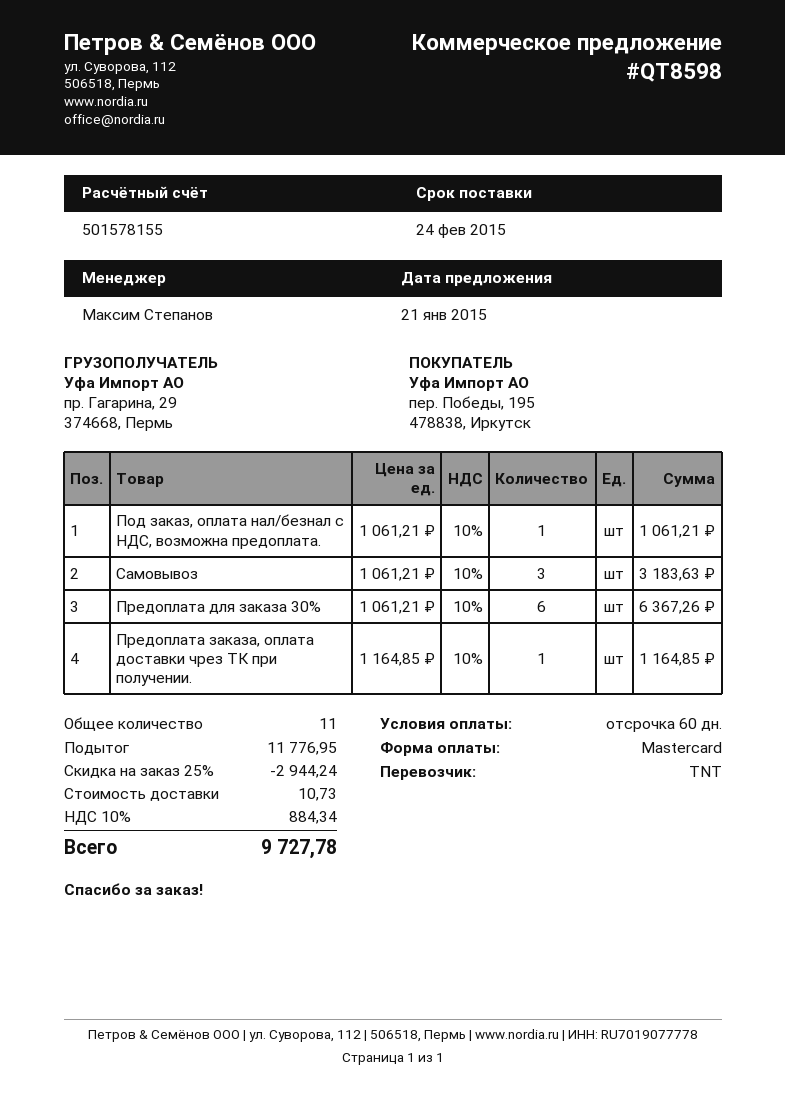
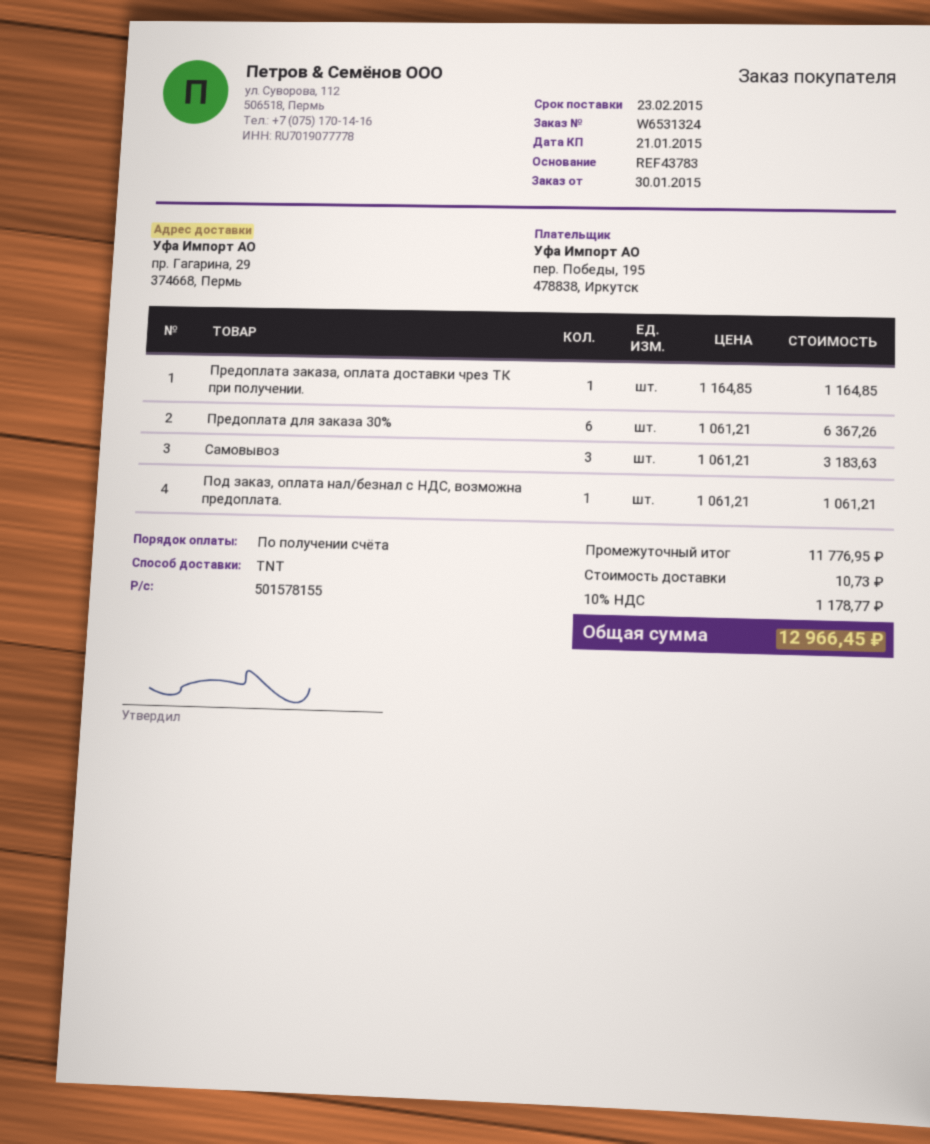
delivery date: 2015-02-24 -> 2015-02-23
payment terms: 60 days -> on receipt
discount: 25% = 2944.24 -> none
tax: 10% = 884.34 -> 10% = 1178.77
total: 9727.78 -> 12966.45

